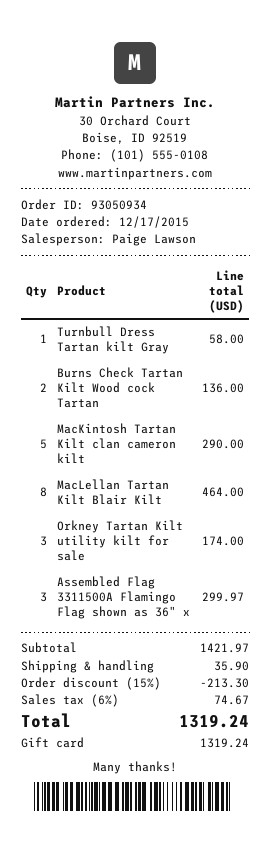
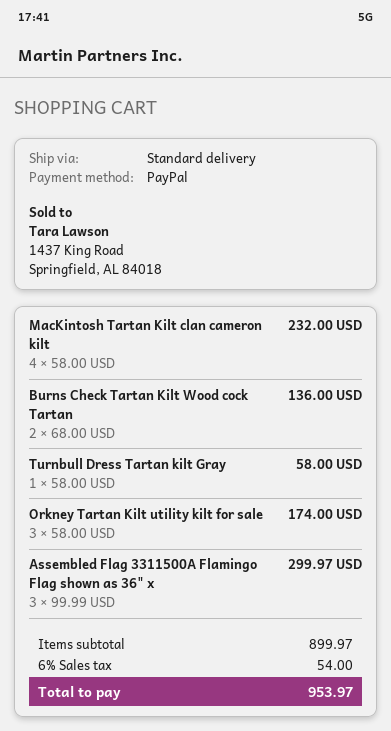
payment method: gift card -> PayPal
MacKintosh Tartan Kilt clan cameron kilt: 5 for 290.00 -> 4 for 232.00
MacLellan Tartan Kilt Blair Kilt: 8 for 464.00 -> none
subtotal: 1421.97 -> 899.97
discount: 15% = 213.30 -> none
shipping: 35.90 -> none
tax: 6% = 74.67 -> 6% = 54.00
total: 1319.24 -> 953.97

